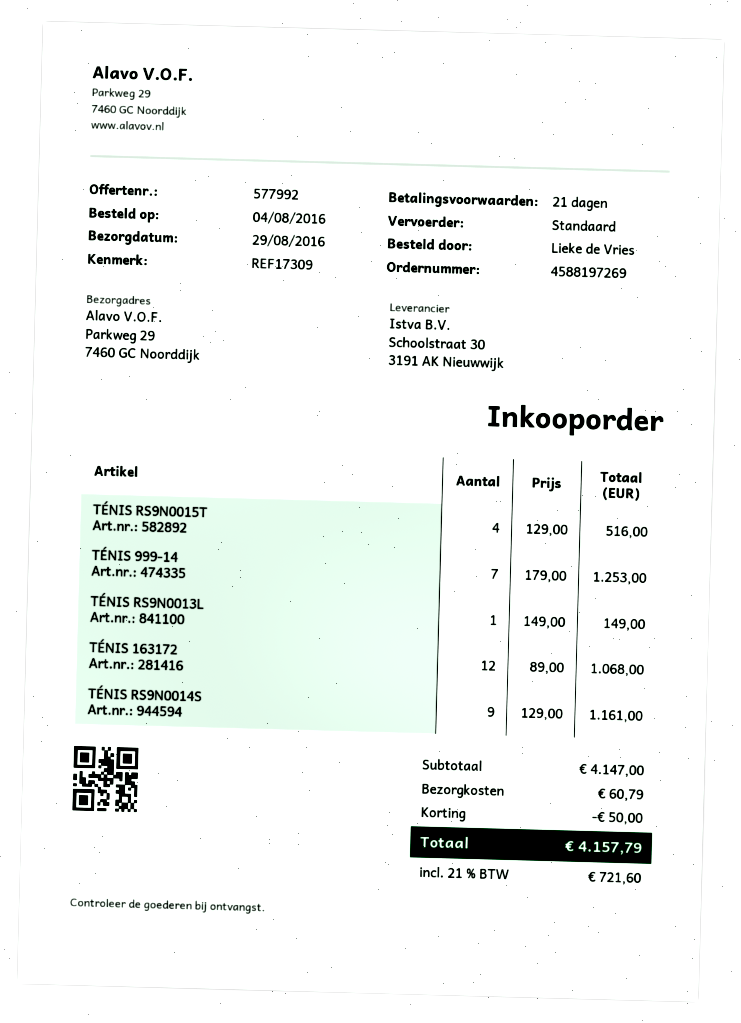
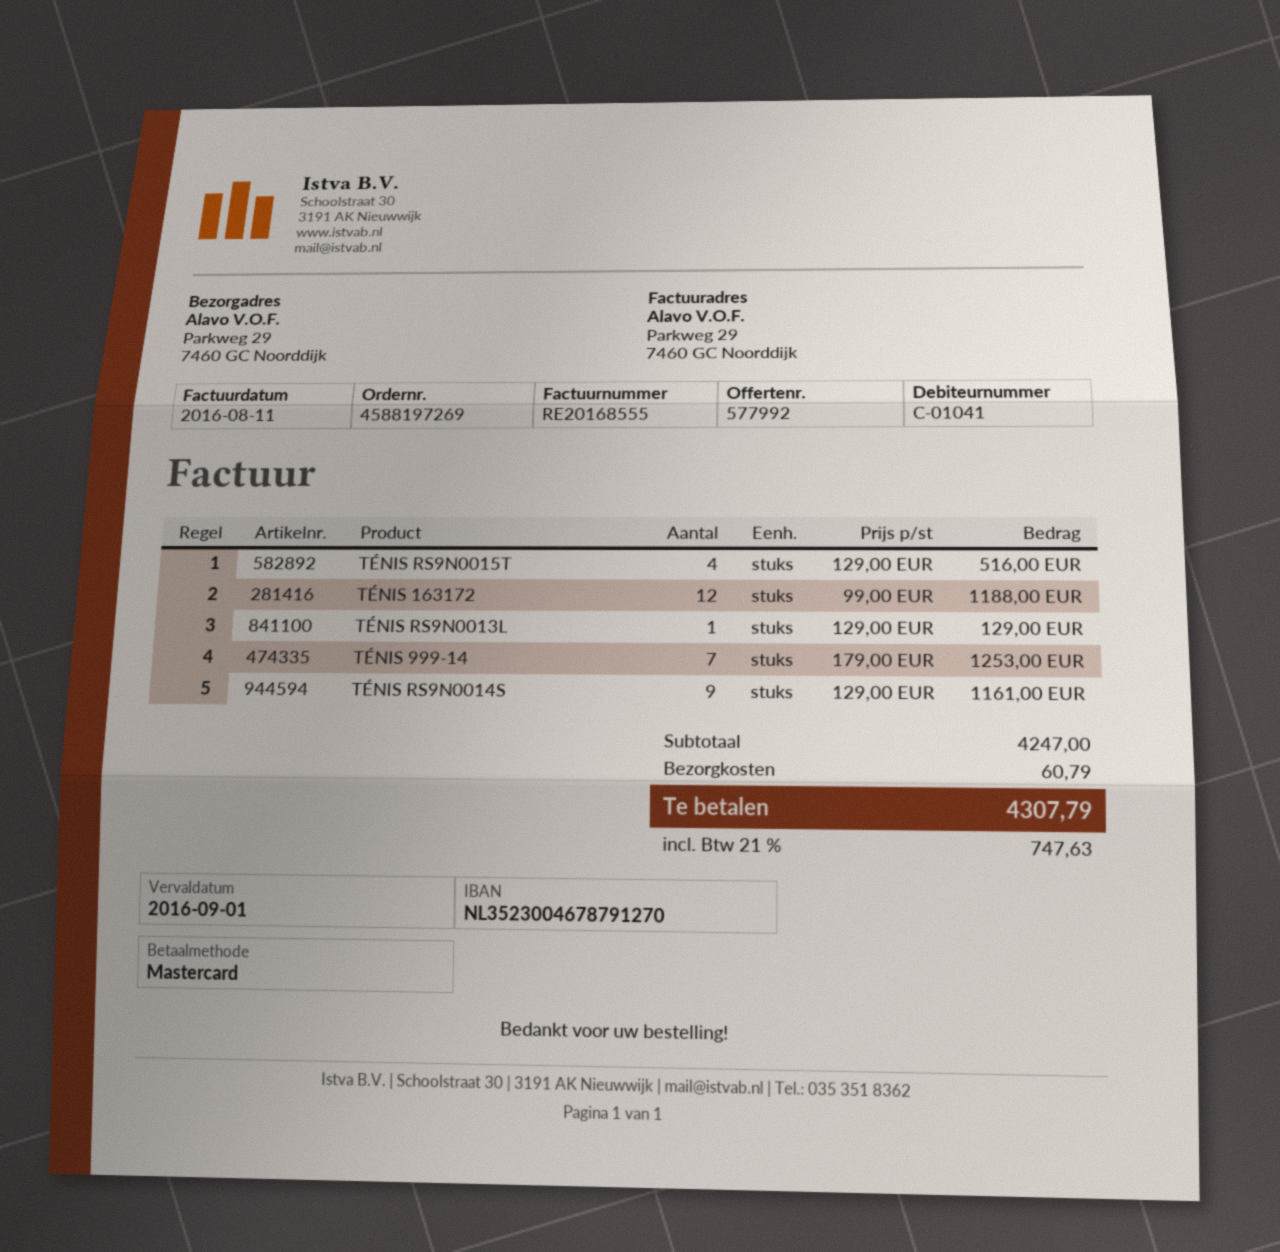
TÉNIS RS9N0013L: 1 x 149.00 = 149.00 -> 1 x 129.00 = 129.00
TÉNIS 163172: 12 x 89.00 = 1068.00 -> 12 x 99.00 = 1188.00
subtotal: 4147.00 -> 4247.00
discount: 50.00 -> none
tax: 21% = 721.60 -> 21% = 747.63
total: 4157.79 -> 4307.79

